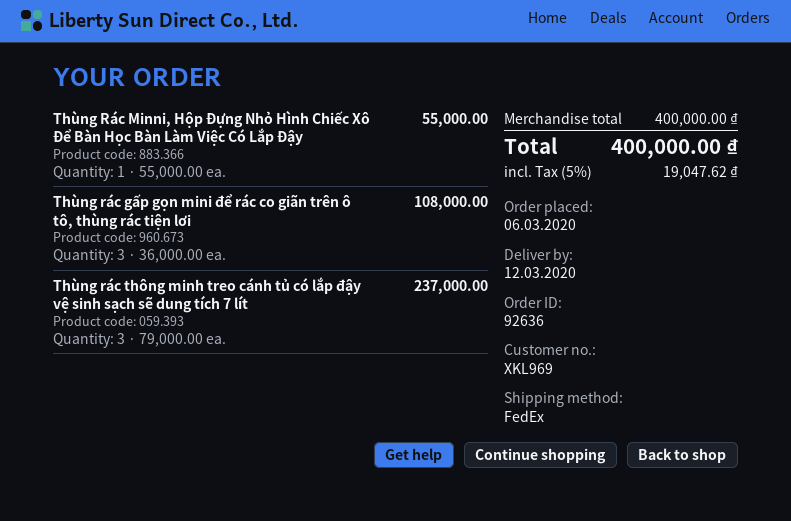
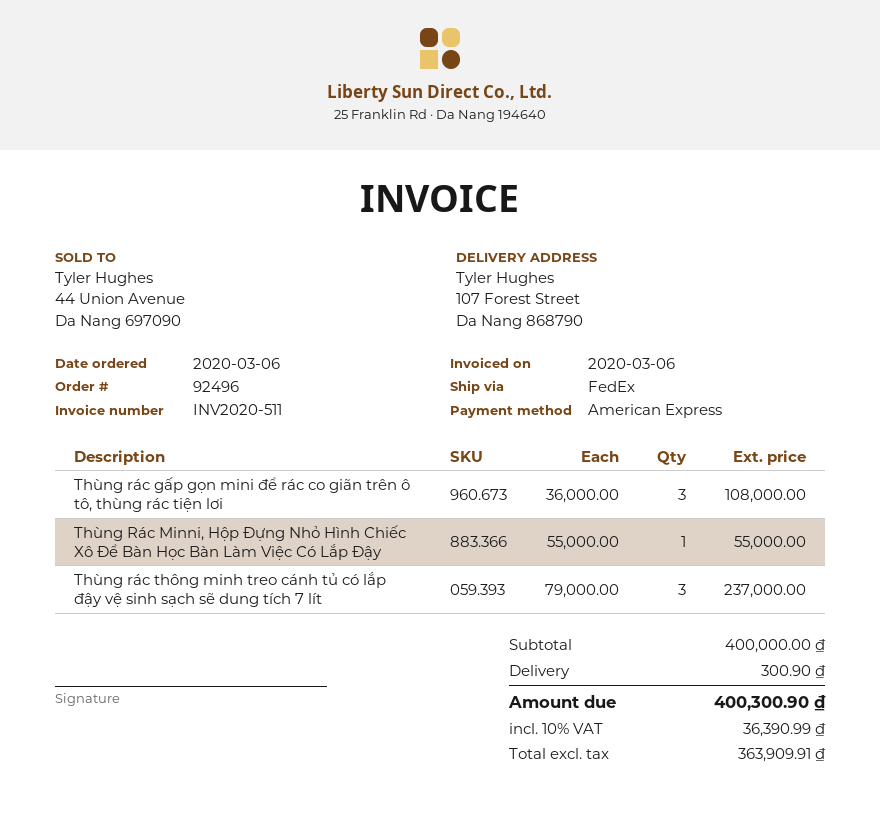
order number: 92636 -> 92496
shipping: none -> 300.90
tax: 5% = 19047.62 -> 10% = 36390.99
total: 400000.00 -> 400300.90

